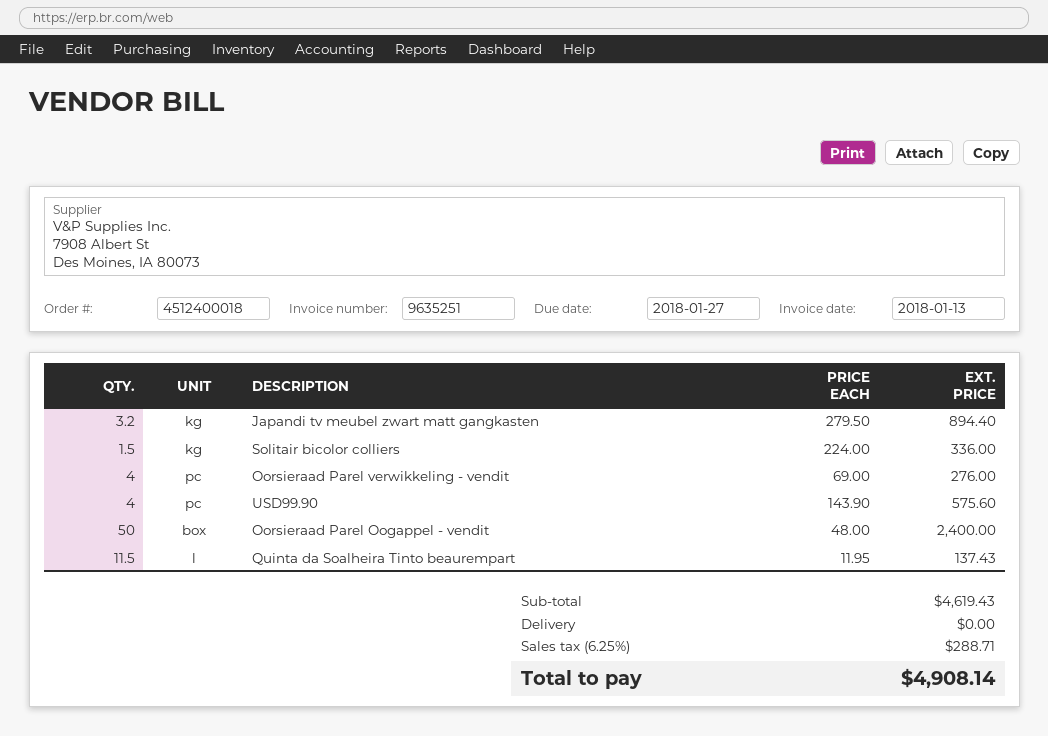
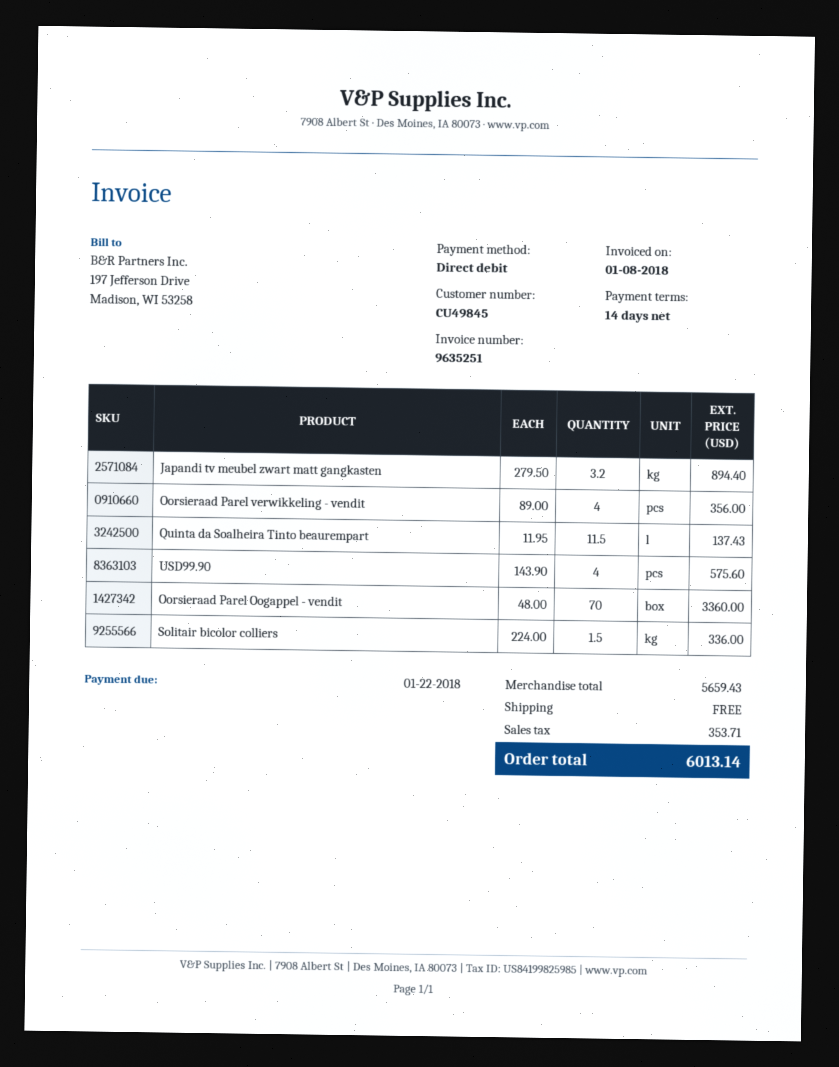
invoice date: 2018-01-13 -> 2018-01-08
due date: 2018-01-27 -> 2018-01-22
Oorsieraad Parel verwikkeling - vendit: 4 x 69.00 = 276.00 -> 4 x 89.00 = 356.00
Oorsieraad Parel Oogappel - vendit: 50 x 48.00 = 2400.00 -> 70 x 48.00 = 3360.00
subtotal: 4619.43 -> 5659.43
tax: 288.71 -> 353.71
total: 4908.14 -> 6013.14

